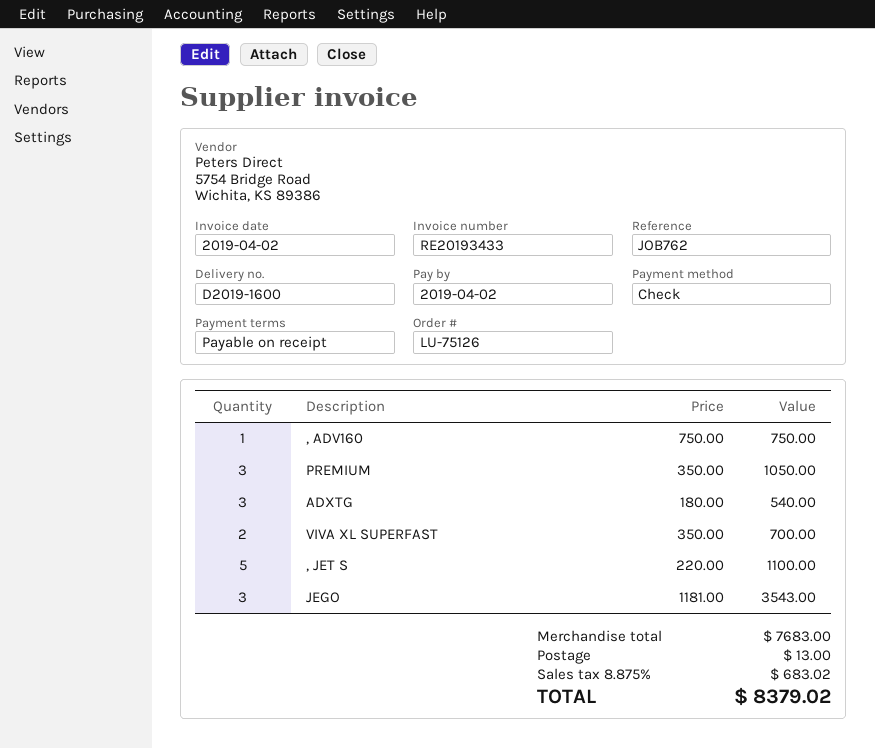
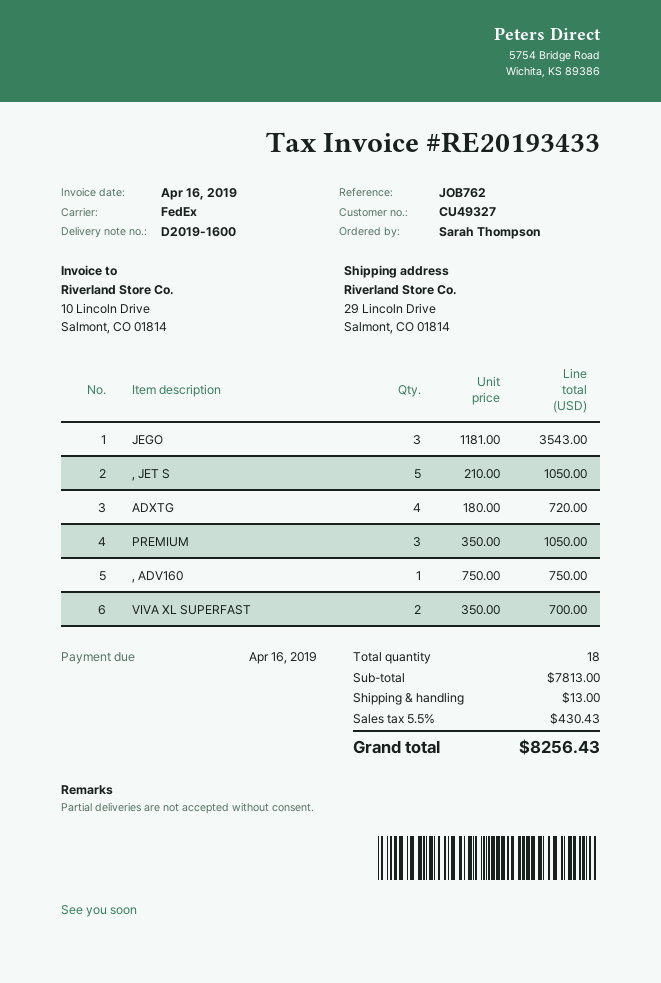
invoice date: 2019-04-02 -> 2019-04-16
due date: 2019-04-02 -> 2019-04-16
ADXTG: 3 x 180.00 = 540.00 -> 4 x 180.00 = 720.00
, JET S: 5 x 220.00 = 1100.00 -> 5 x 210.00 = 1050.00
subtotal: 7683.00 -> 7813.00
tax: 8.875% = 683.02 -> 5.5% = 430.43
total: 8379.02 -> 8256.43

